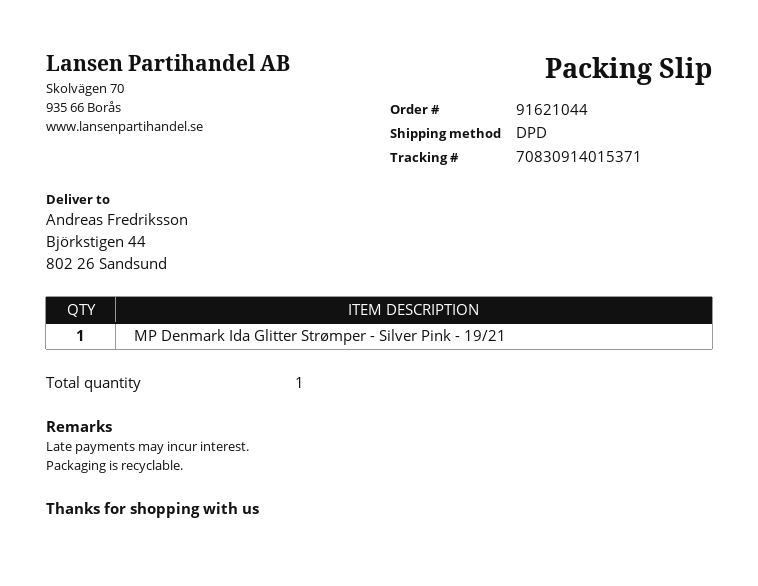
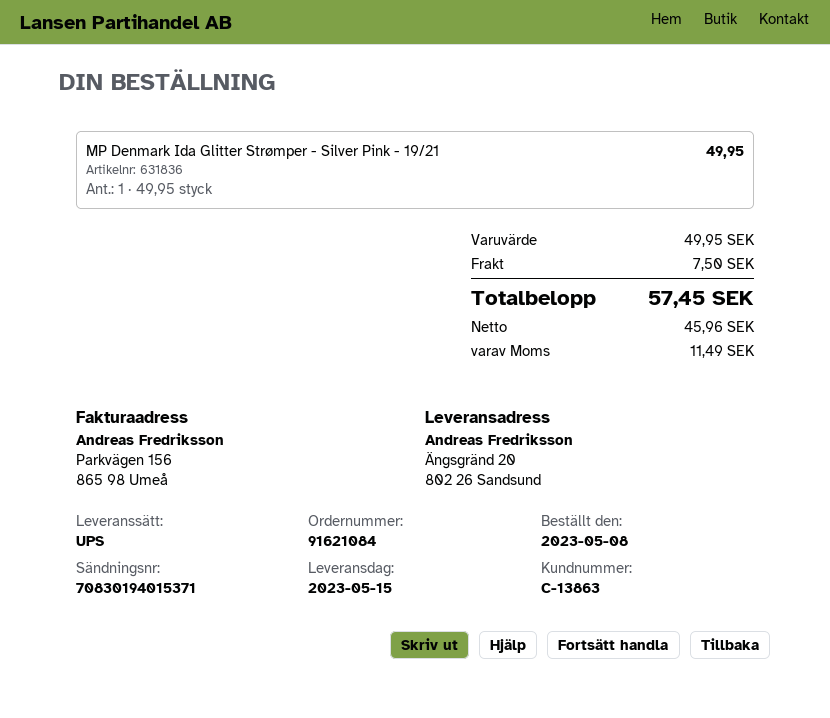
order number: 91621044 -> 91621084
shipping method: DPD -> UPS
tracking number: 70830914015371 -> 70830194015371
ship to: Björkstigen 44, 802 26 Sandsund -> Ängsgränd 20, 802 26 Sandsund

